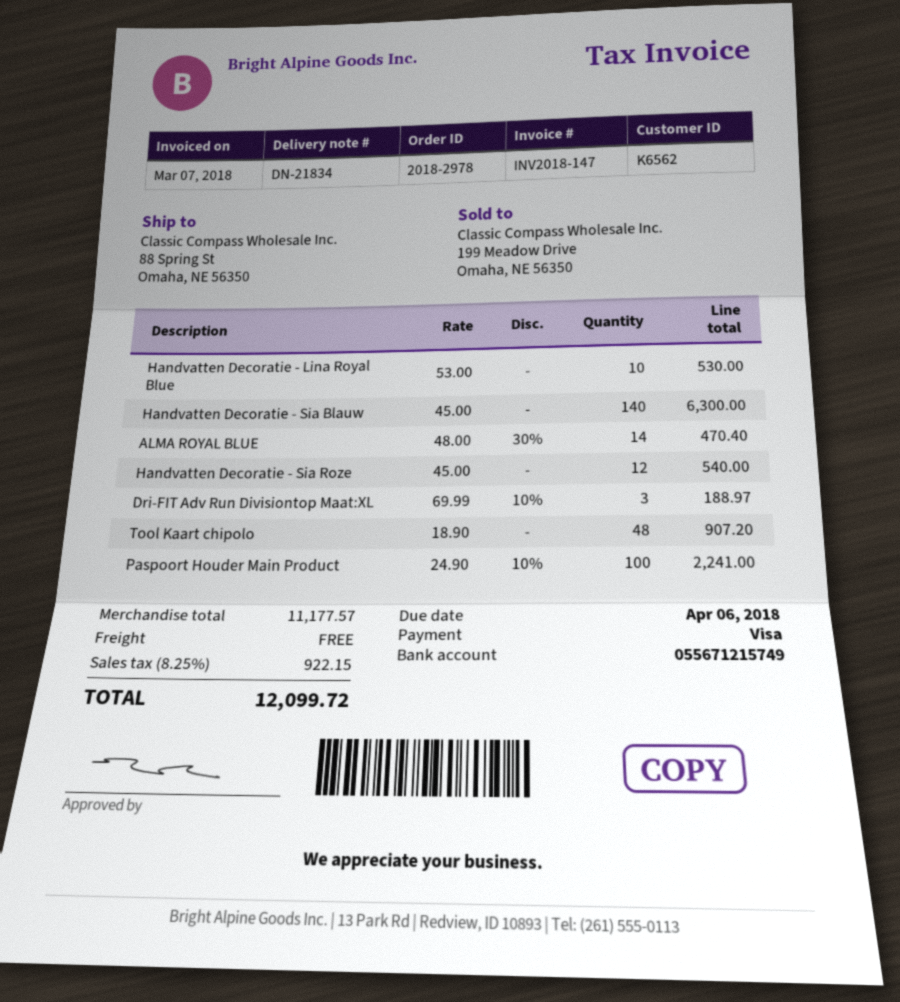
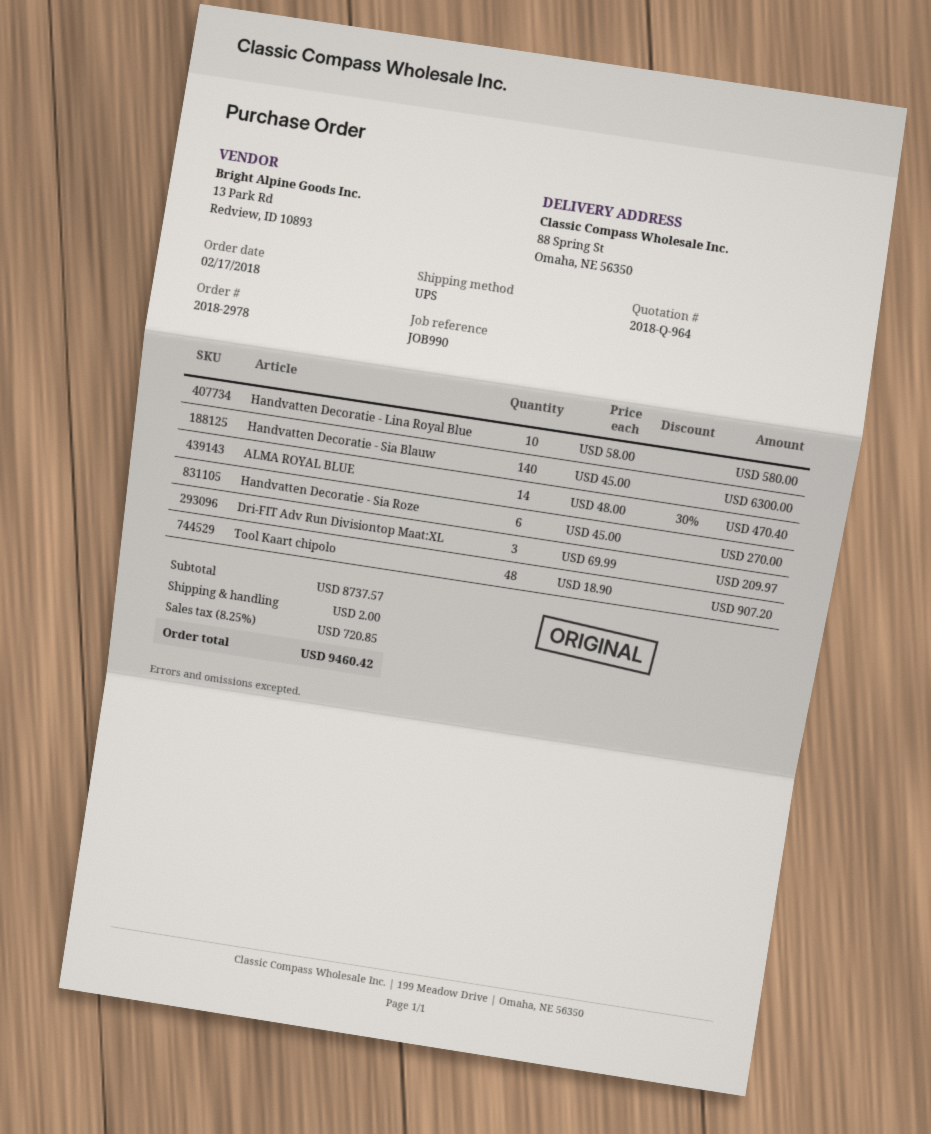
Handvatten Decoratie - Lina Royal Blue: 10 x 53.00 = 530.00 -> 10 x 58.00 = 580.00
Handvatten Decoratie - Sia Roze: 12 x 45.00 = 540.00 -> 6 x 45.00 = 270.00
Dri-FIT Adv Run Divisiontop Maat:XL: 3 x 69.99 - 10% = 188.97 -> 3 x 69.99 = 209.97
Paspoort Houder Main Product: 100 x 24.90 - 10% = 2241.00 -> none
subtotal: 11177.57 -> 8737.57
shipping: 0.00 -> 2.00
tax: 8.25% = 922.15 -> 8.25% = 720.85
total: 12099.72 -> 9460.42

